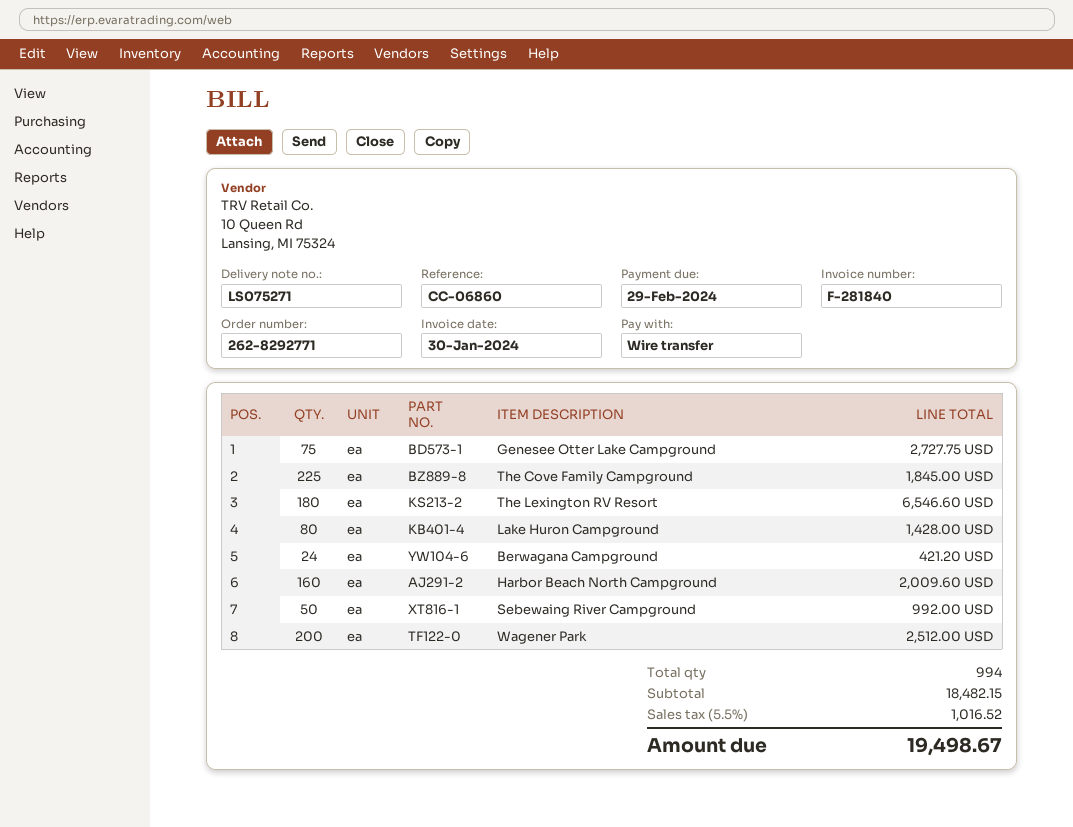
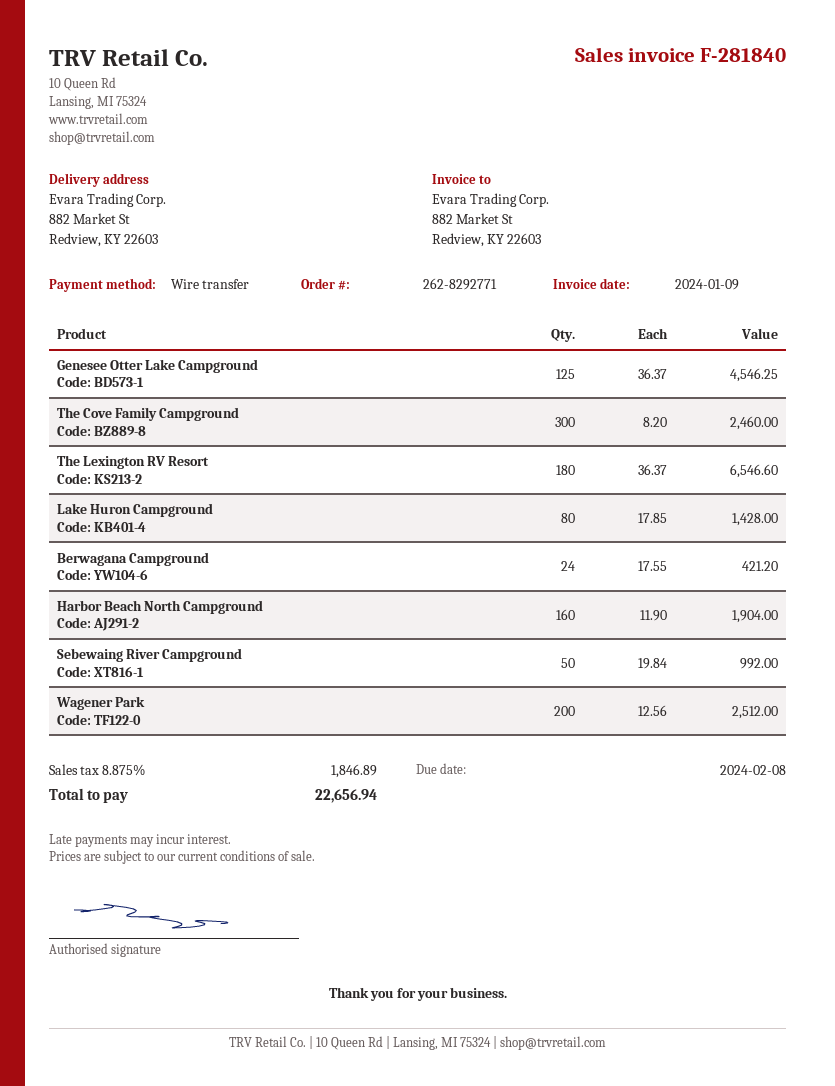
invoice date: 2024-01-30 -> 2024-01-09
due date: 2024-02-29 -> 2024-02-08
Genesee Otter Lake Campground: 75 for 2727.75 -> 125 for 4546.25
The Cove Family Campground: 225 for 1845.00 -> 300 for 2460.00
Harbor Beach North Campground: 160 for 2009.60 -> 160 for 1904.00
tax: 5.5% = 1016.52 -> 8.875% = 1846.89
total: 19498.67 -> 22656.94

